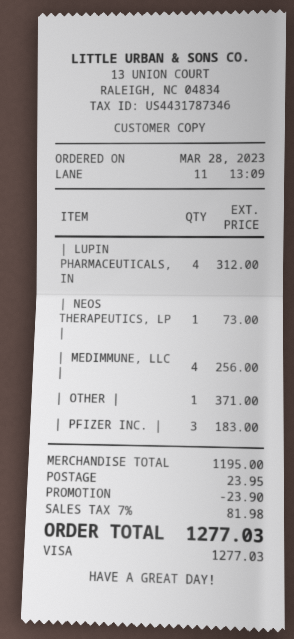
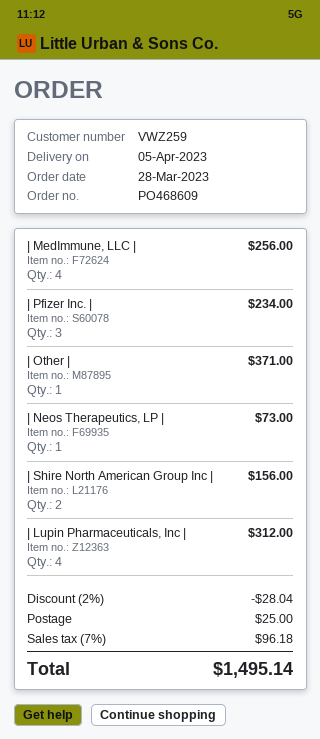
| PFIZER INC. |: 3 for 183.00 -> 3 for 234.00
| Shire North American Group Inc |: none -> 2 for 156.00
discount: 23.90 -> 28.04
shipping: 23.95 -> 25.00
tax: 7% = 81.98 -> 7% = 96.18
total: 1277.03 -> 1495.14

